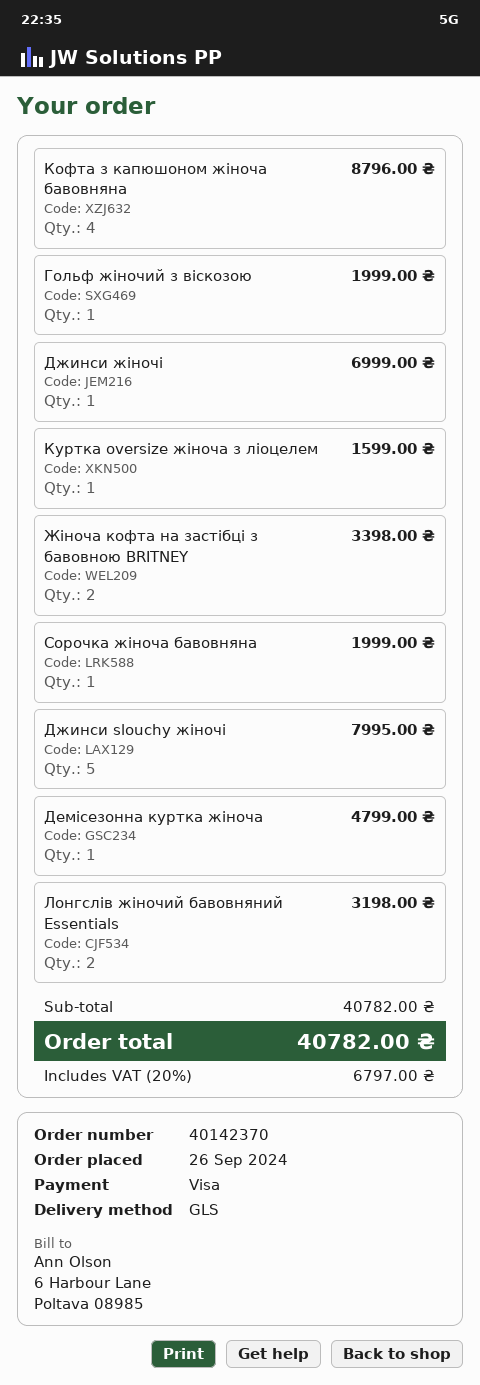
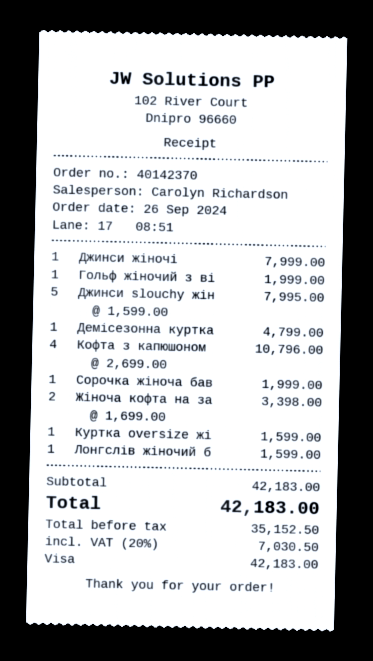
Кофта з капюшоном жіноча бавовняна: 4 for 8796.00 -> 4 for 10796.00
Джинси жіночі: 1 for 6999.00 -> 1 for 7999.00
Лонгслів жіночий бавовняний Essentials: 2 for 3198.00 -> 1 for 1599.00
subtotal: 40782.00 -> 42183.00
tax: 20% = 6797.00 -> 20% = 7030.50
total: 40782.00 -> 42183.00

